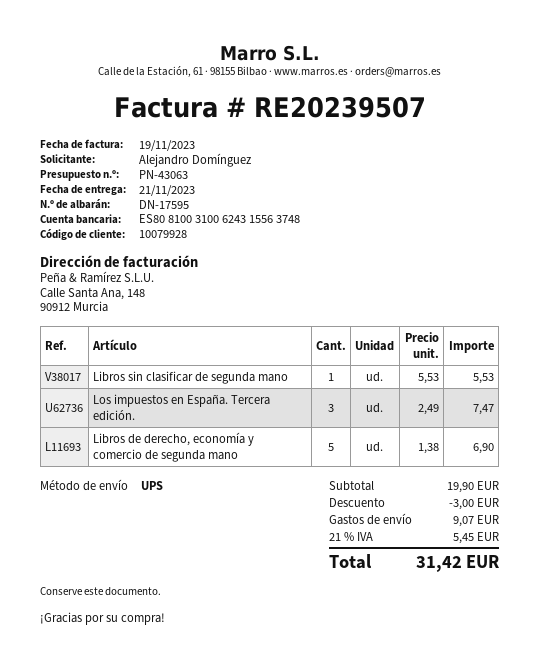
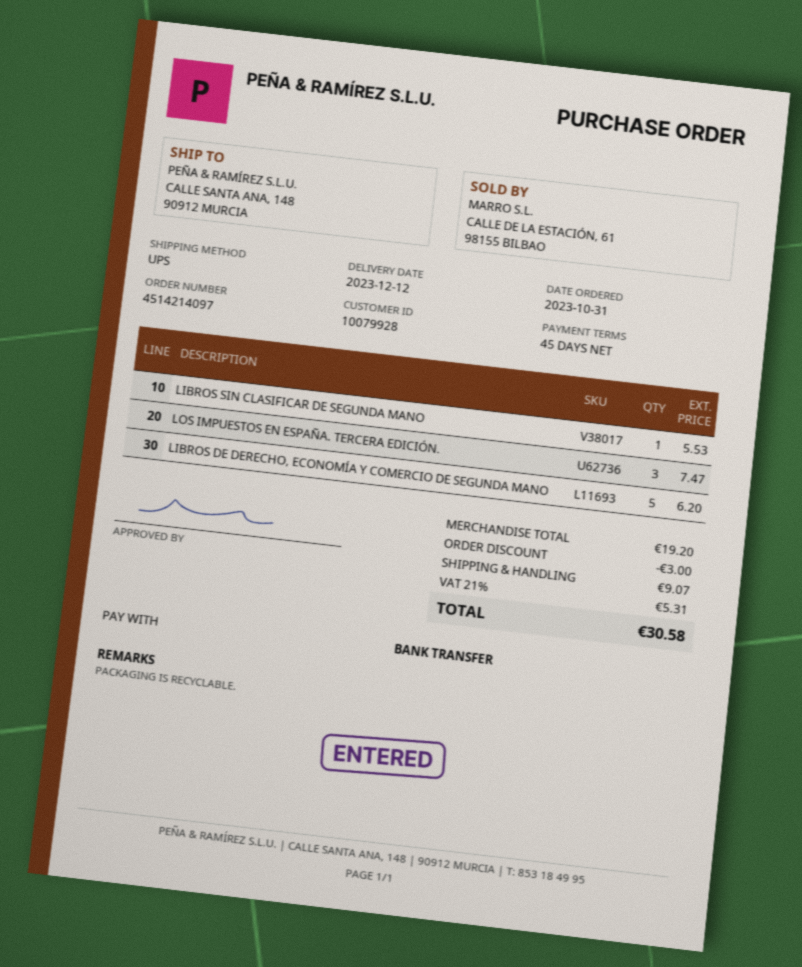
delivery date: 2023-11-21 -> 2023-12-12
Libros de derecho, economía y comercio de segunda mano: 5 for 6.90 -> 5 for 6.20
subtotal: 19.90 -> 19.20
tax: 21% = 5.45 -> 21% = 5.31
total: 31.42 -> 30.58

